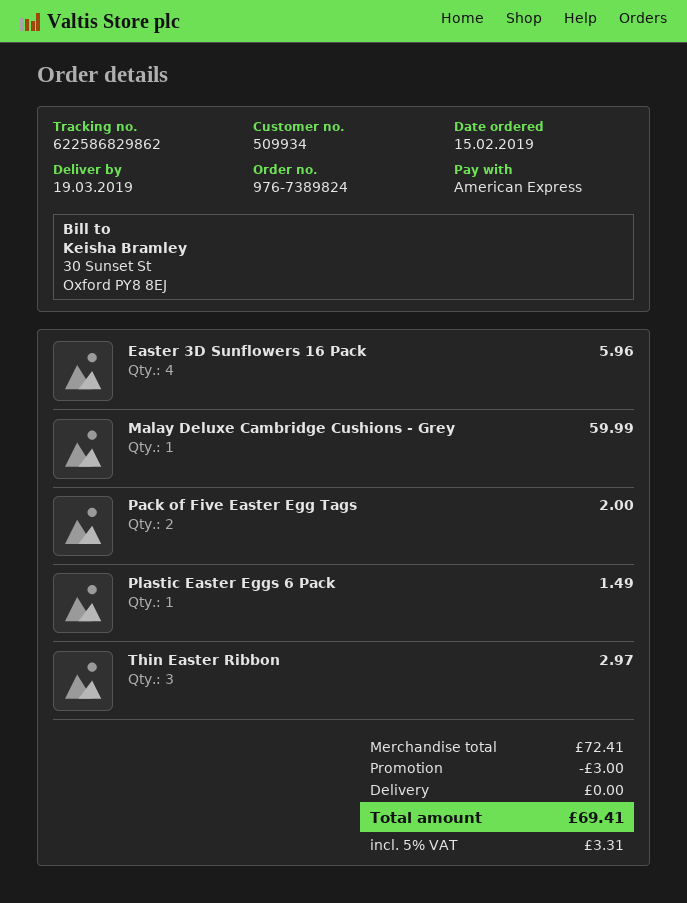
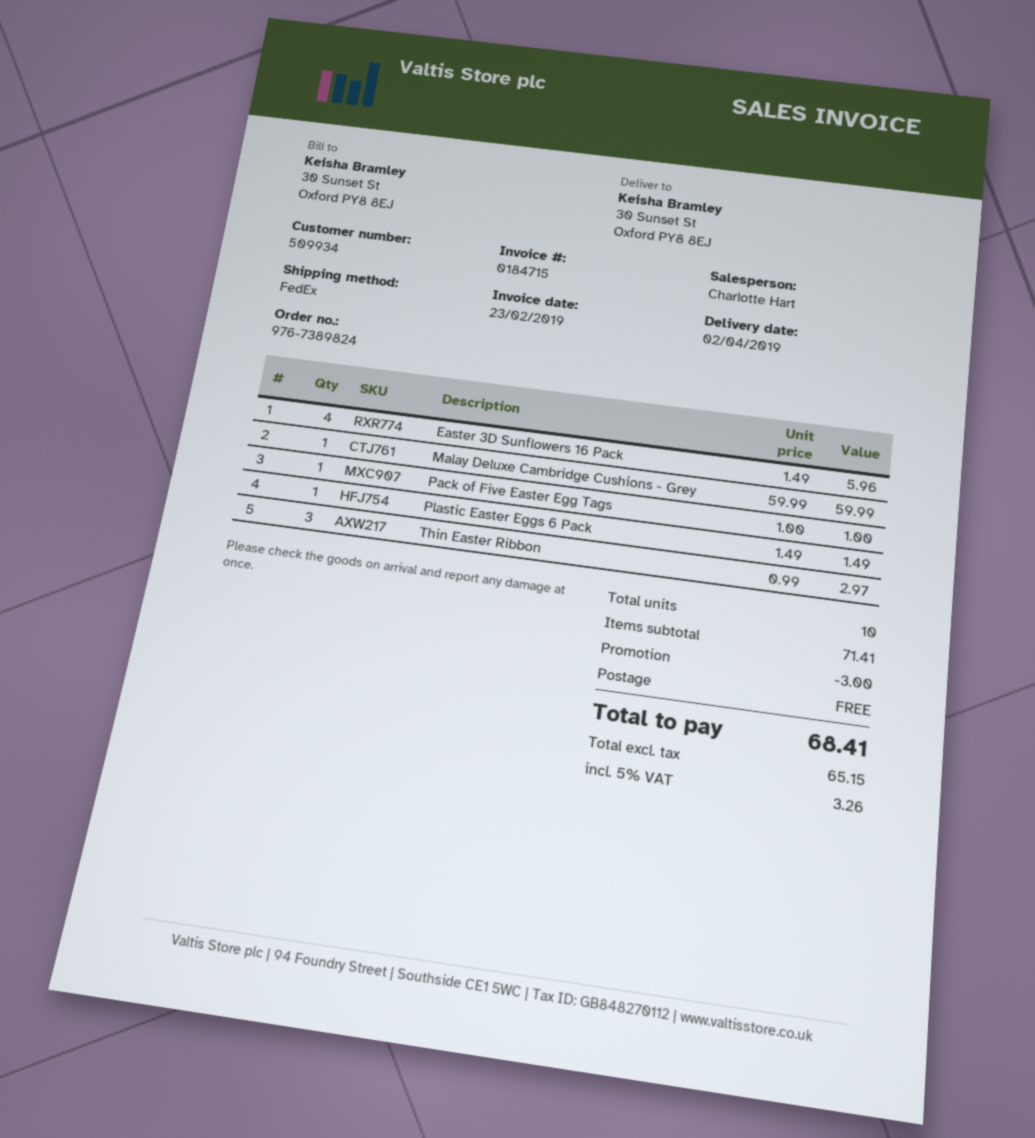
delivery date: 2019-03-19 -> 2019-04-02
Pack of Five Easter Egg Tags: 2 for 2.00 -> 1 for 1.00
subtotal: 72.41 -> 71.41
tax: 5% = 3.31 -> 5% = 3.26
total: 69.41 -> 68.41

